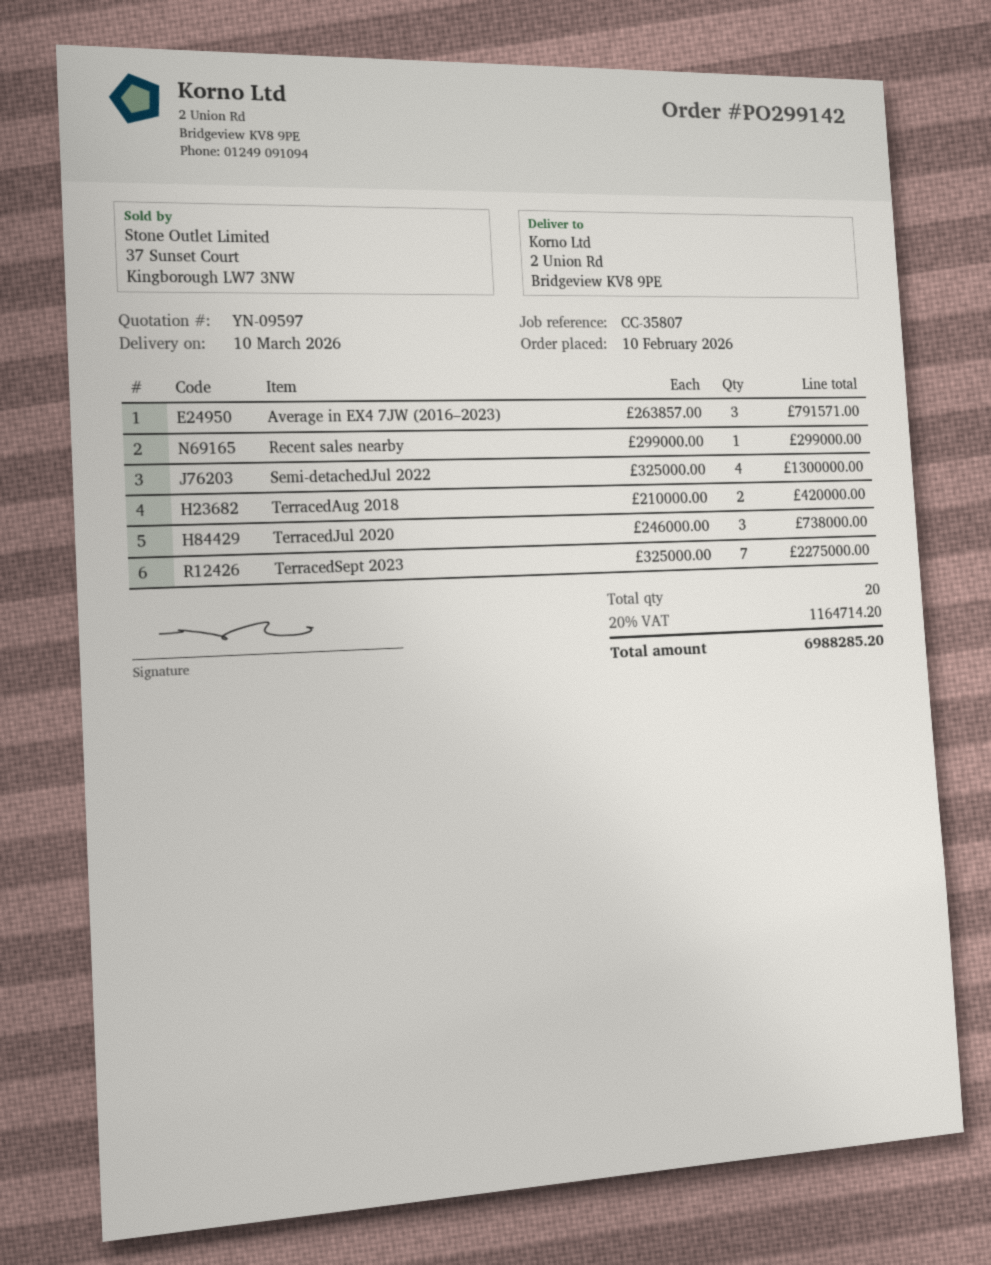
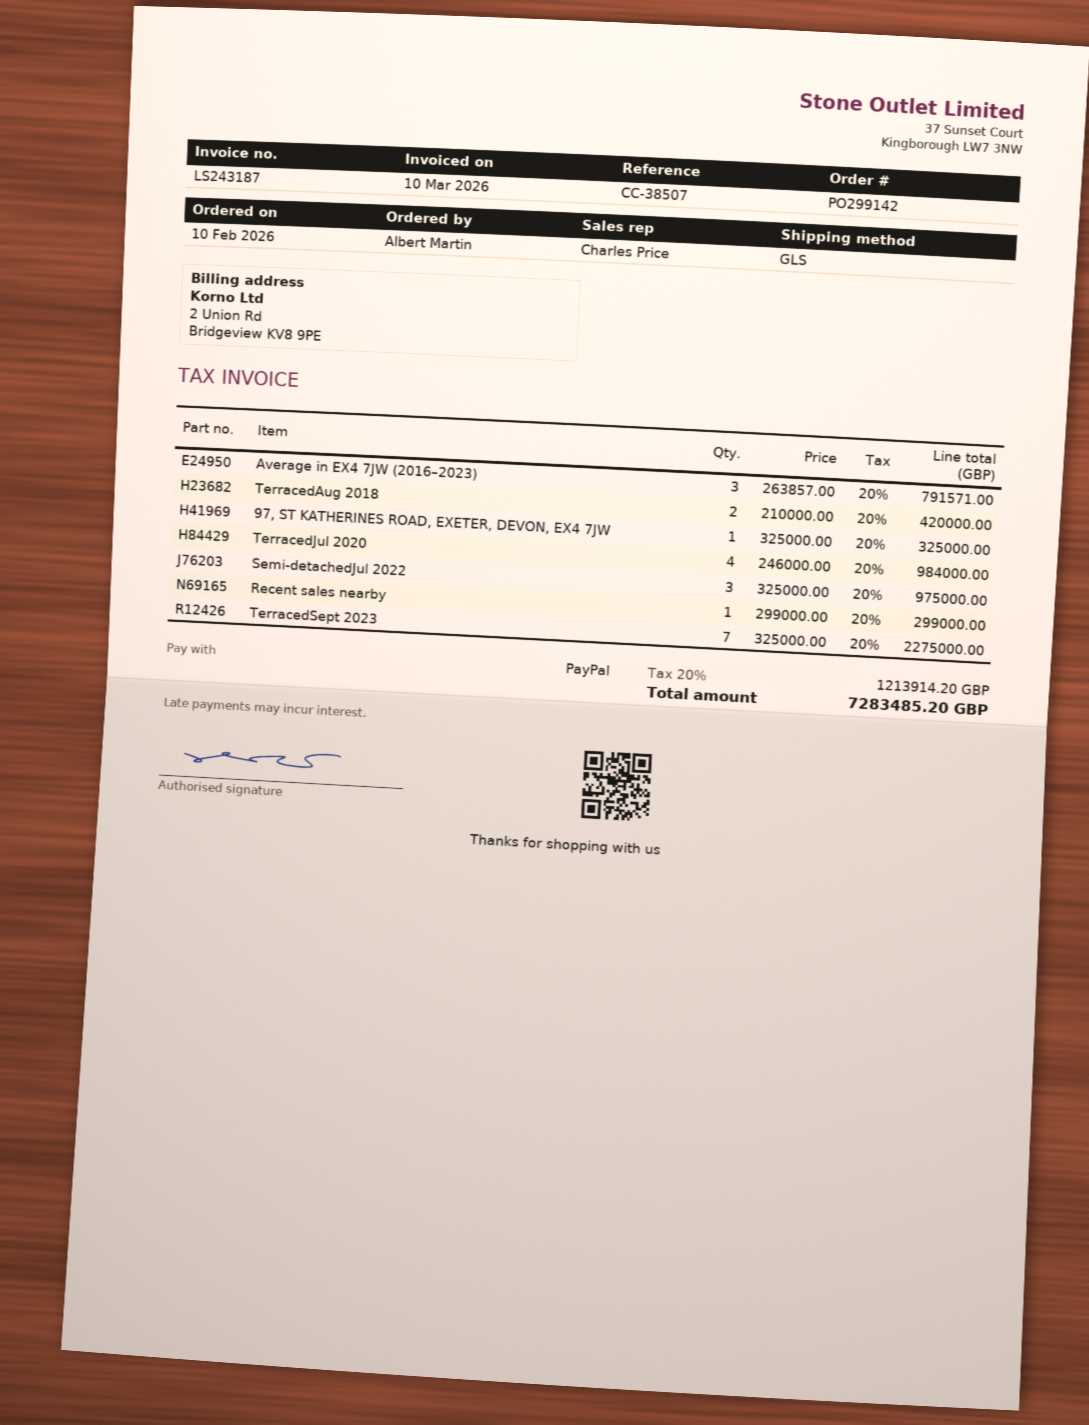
reference: CC-35807 -> CC-38507
Semi-detachedJul 2022: 4 x 325000.00 = 1300000.00 -> 3 x 325000.00 = 975000.00
TerracedJul 2020: 3 x 246000.00 = 738000.00 -> 4 x 246000.00 = 984000.00
97, ST KATHERINES ROAD, EXETER, DEVON, EX4 7JW: none -> 1 x 325000.00 = 325000.00
tax: 20% = 1164714.20 -> 20% = 1213914.20
total: 6988285.20 -> 7283485.20

